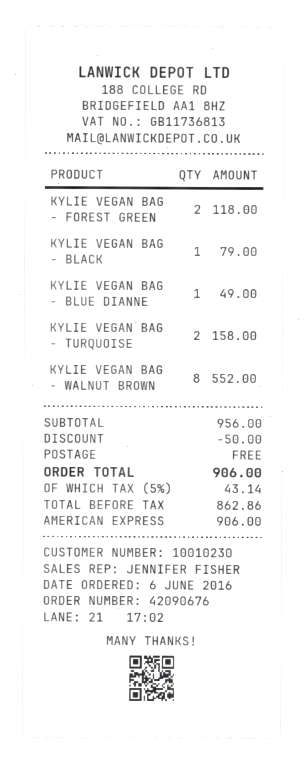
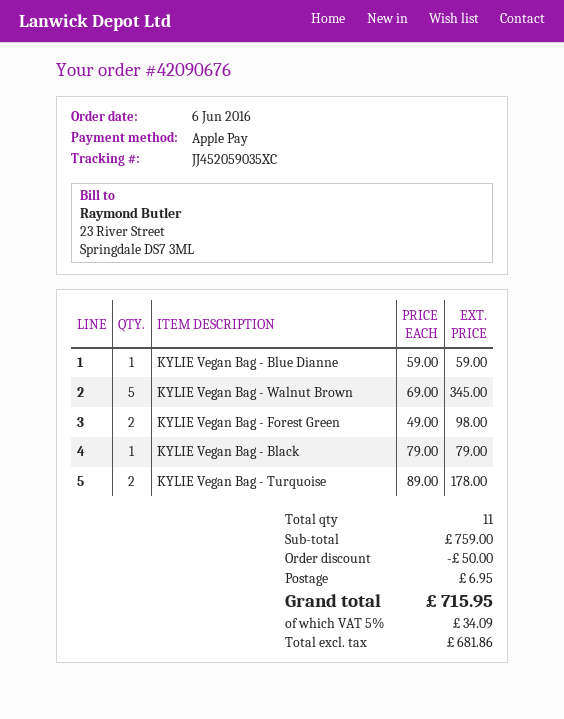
payment method: American Express -> Apple Pay
KYLIE VEGAN BAG - FOREST GREEN: 2 for 118.00 -> 2 for 98.00
KYLIE VEGAN BAG - BLUE DIANNE: 1 for 49.00 -> 1 for 59.00
KYLIE VEGAN BAG - TURQUOISE: 2 for 158.00 -> 2 for 178.00
KYLIE VEGAN BAG - WALNUT BROWN: 8 for 552.00 -> 5 for 345.00
subtotal: 956.00 -> 759.00
shipping: 0.00 -> 6.95
net: 862.86 -> 681.86
tax: 5% = 43.14 -> 5% = 34.09
total: 906.00 -> 715.95

